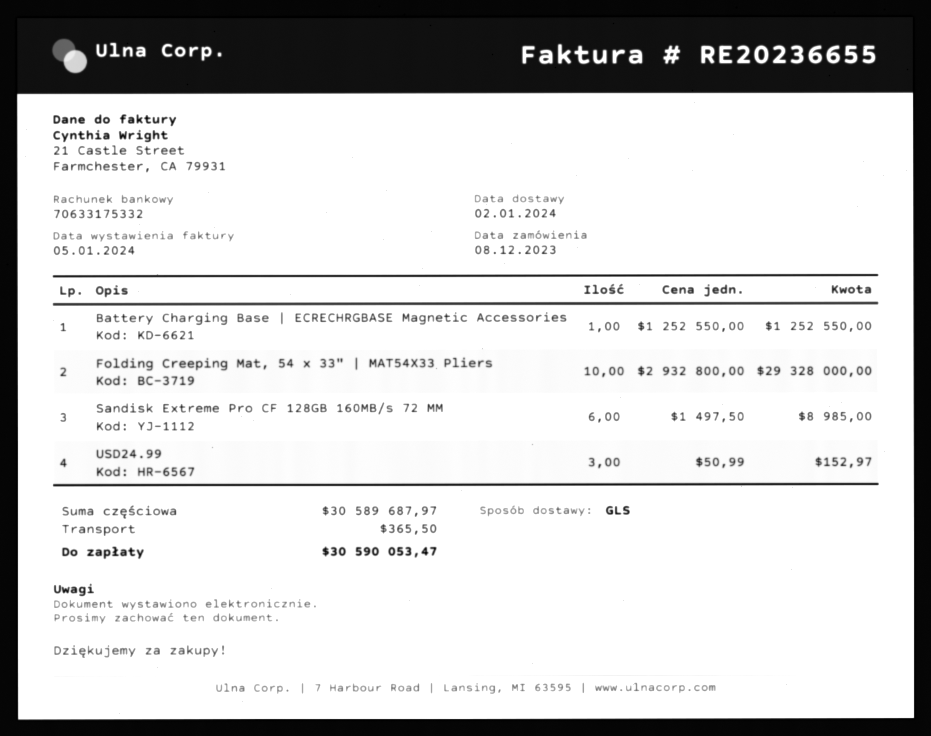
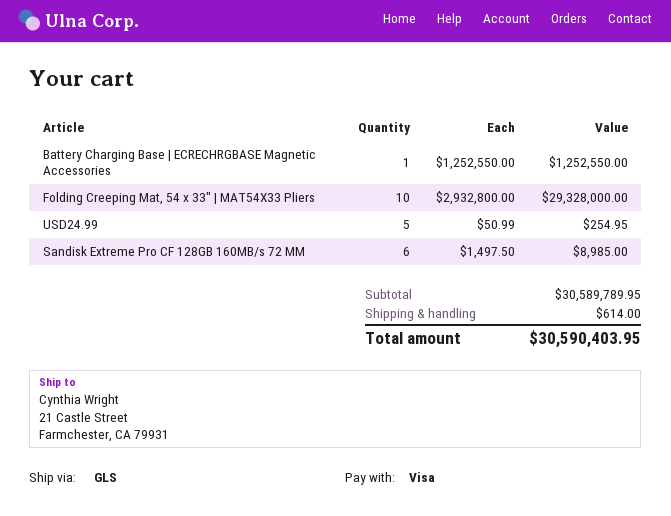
USD24.99: 3 x 50.99 = 152.97 -> 5 x 50.99 = 254.95
subtotal: 30589687.97 -> 30589789.95
shipping: 365.50 -> 614.00
total: 30590053.47 -> 30590403.95

